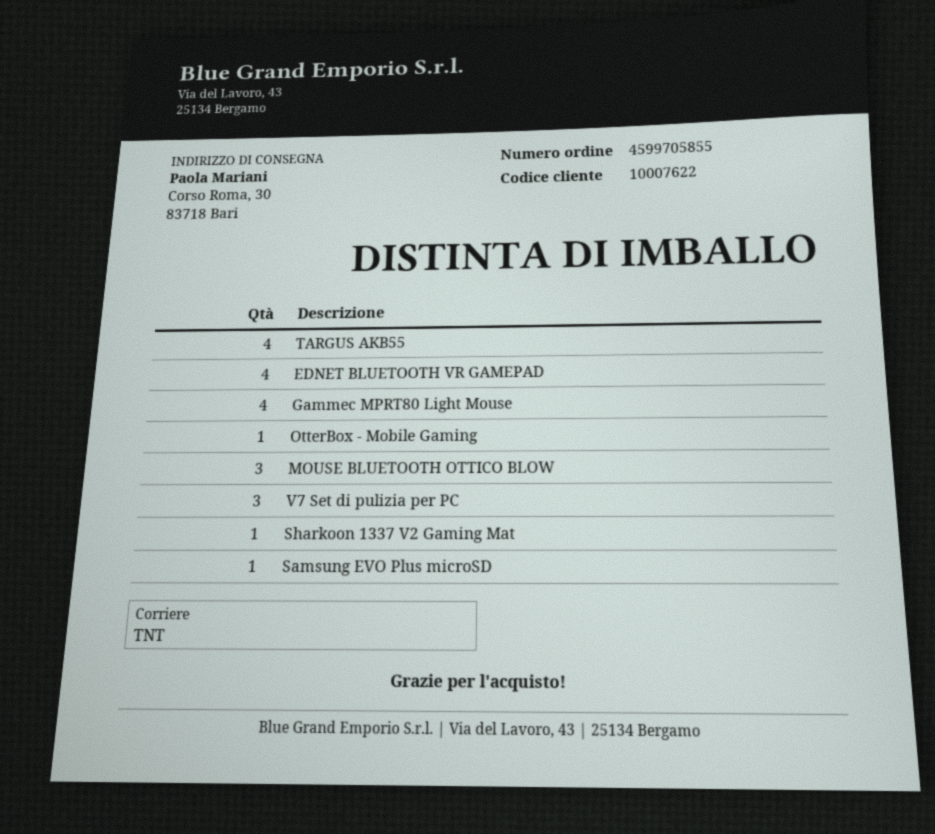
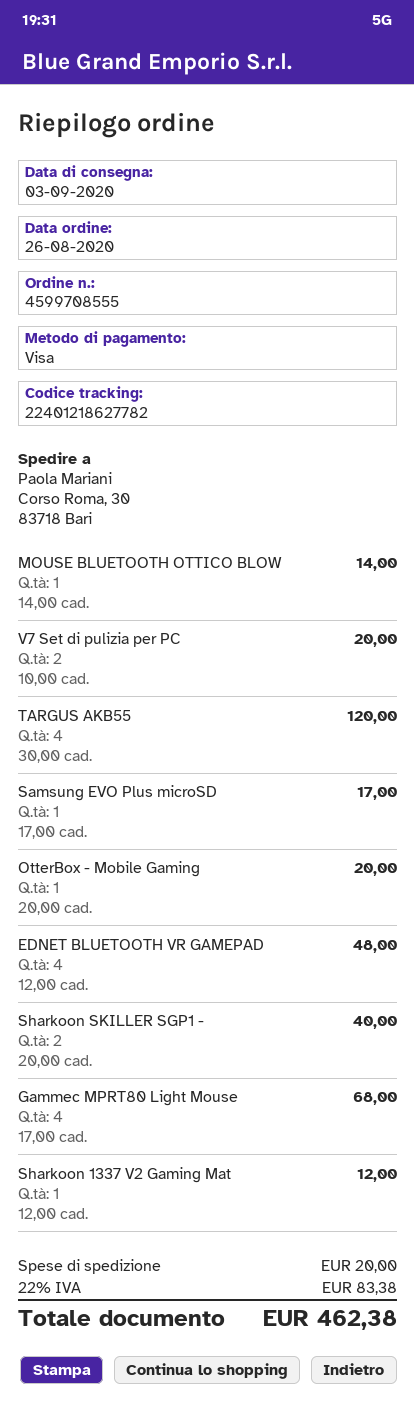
order number: 4599705855 -> 4599708555
MOUSE BLUETOOTH OTTICO BLOW: 3 -> 1
V7 Set di pulizia per PC: 3 -> 2
Sharkoon SKILLER SGP1 -: none -> 2

